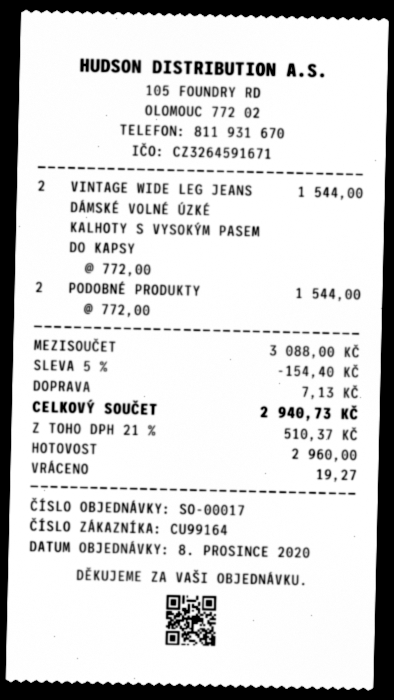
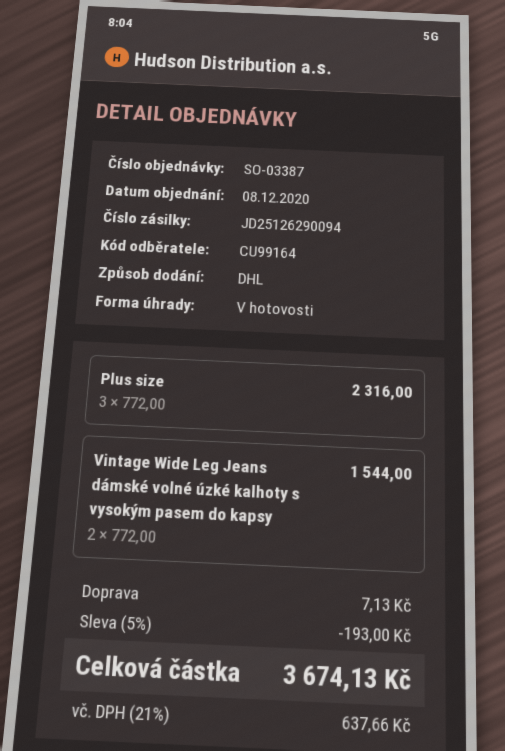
order number: SO-00017 -> SO-03387
PODOBNÉ PRODUKTY: 2 x 772.00 = 1544.00 -> none
Plus size: none -> 3 x 772.00 = 2316.00
discount: 5% = 154.40 -> 5% = 193.00
tax: 21% = 510.37 -> 21% = 637.66
total: 2940.73 -> 3674.13

